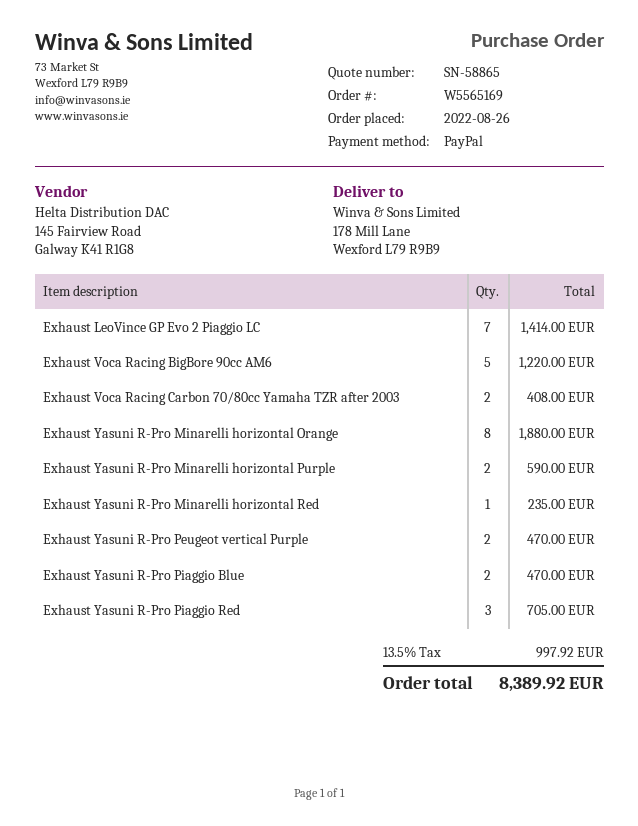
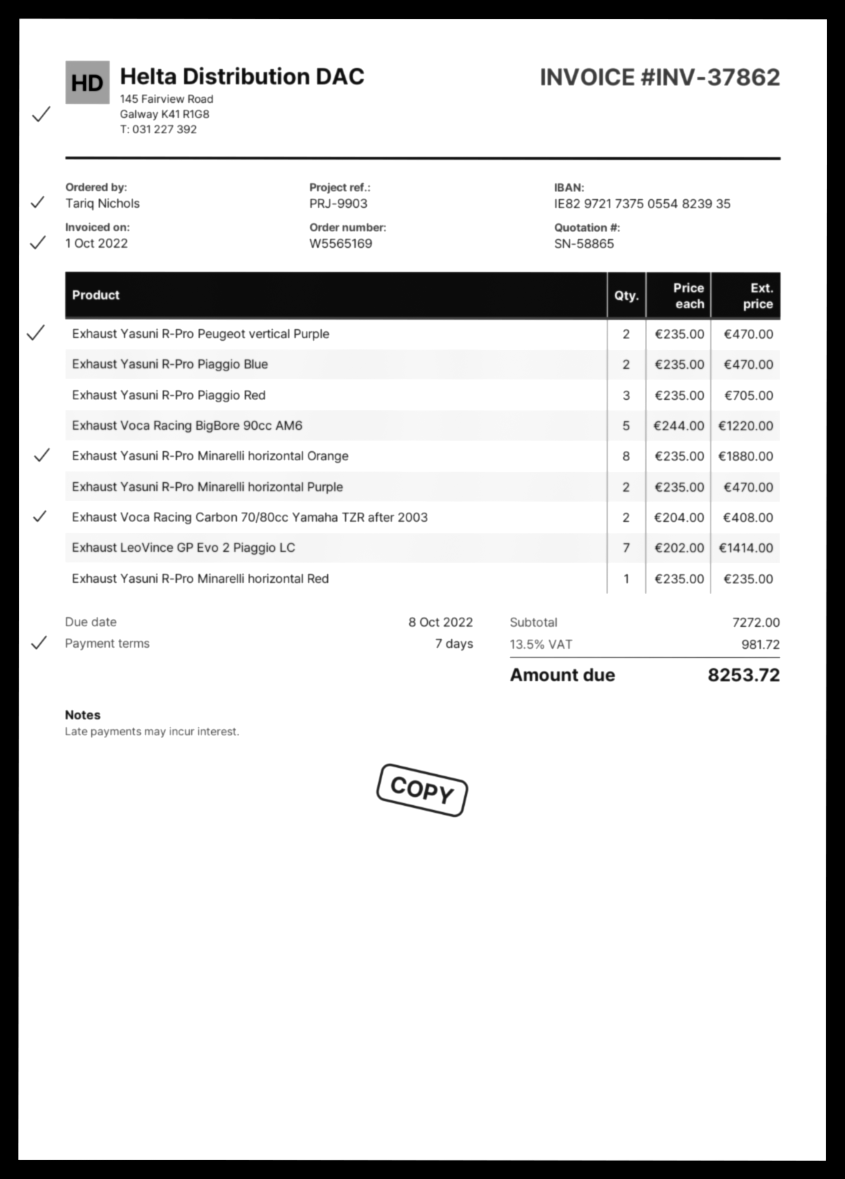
Exhaust Yasuni R-Pro Minarelli horizontal Purple: 2 for 590.00 -> 2 for 470.00
tax: 13.5% = 997.92 -> 13.5% = 981.72
total: 8389.92 -> 8253.72

